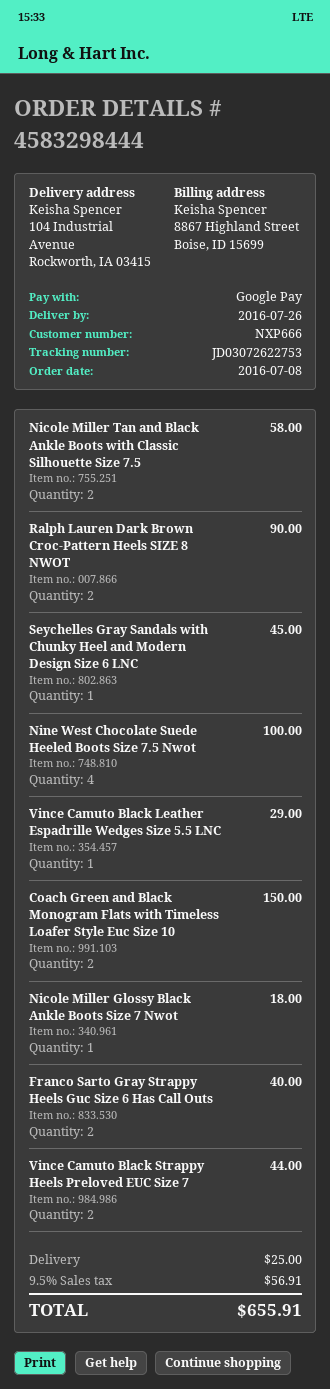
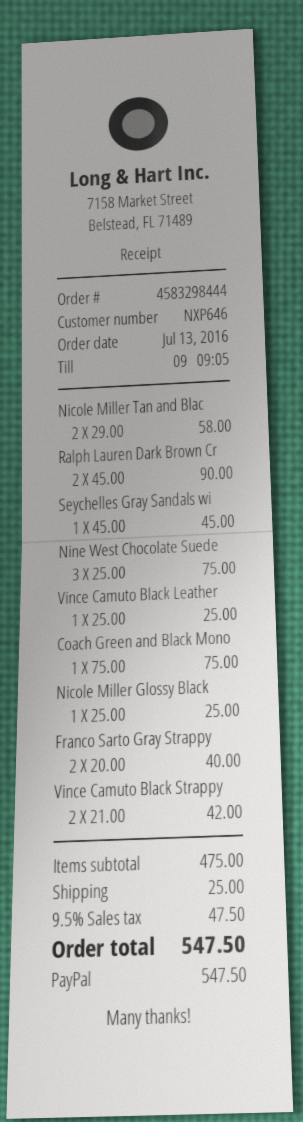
order date: 2016-07-08 -> 2016-07-13
customer number: NXP666 -> NXP646
payment method: Google Pay -> PayPal
Nine West Chocolate Suede Heeled Boots Size 7.5 Nwot: 4 for 100.00 -> 3 for 75.00
Vince Camuto Black Leather Espadrille Wedges Size 5.5 LNC: 1 for 29.00 -> 1 for 25.00
Coach Green and Black Monogram Flats with Timeless Loafer Style Euc Size 10: 2 for 150.00 -> 1 for 75.00
Nicole Miller Glossy Black Ankle Boots Size 7 Nwot: 1 for 18.00 -> 1 for 25.00
Vince Camuto Black Strappy Heels Preloved EUC Size 7: 2 for 44.00 -> 2 for 42.00
tax: 9.5% = 56.91 -> 9.5% = 47.50
total: 655.91 -> 547.50

